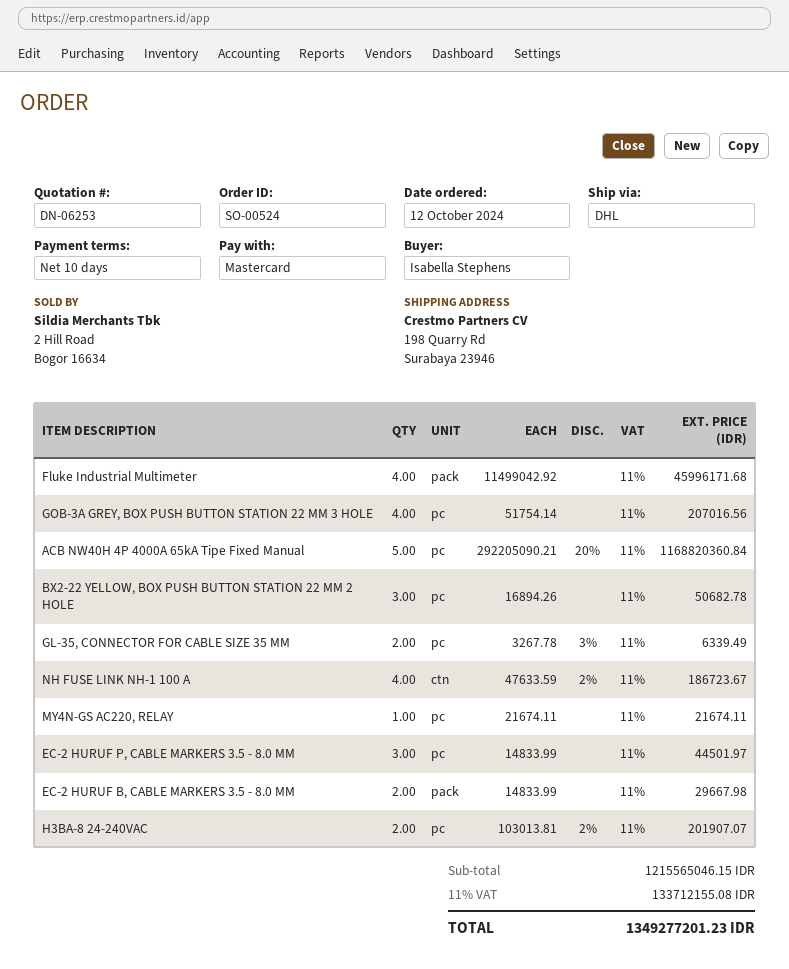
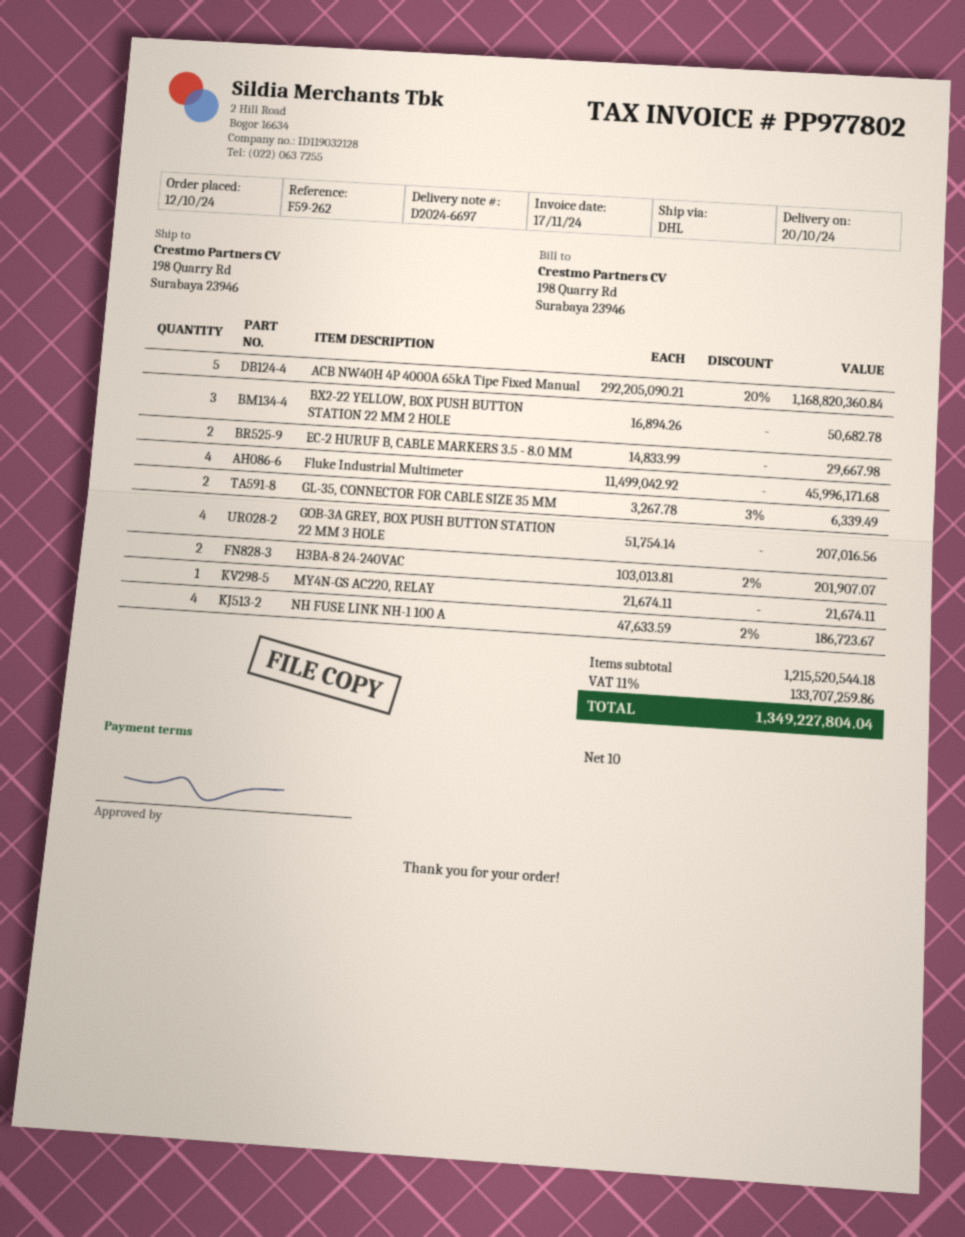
EC-2 HURUF P, CABLE MARKERS 3.5 - 8.0 MM: 3 x 14833.99 = 44501.97 -> none
subtotal: 1215565046.15 -> 1215520544.18
tax: 11% = 133712155.08 -> 11% = 133707259.86
total: 1349277201.23 -> 1349227804.04

